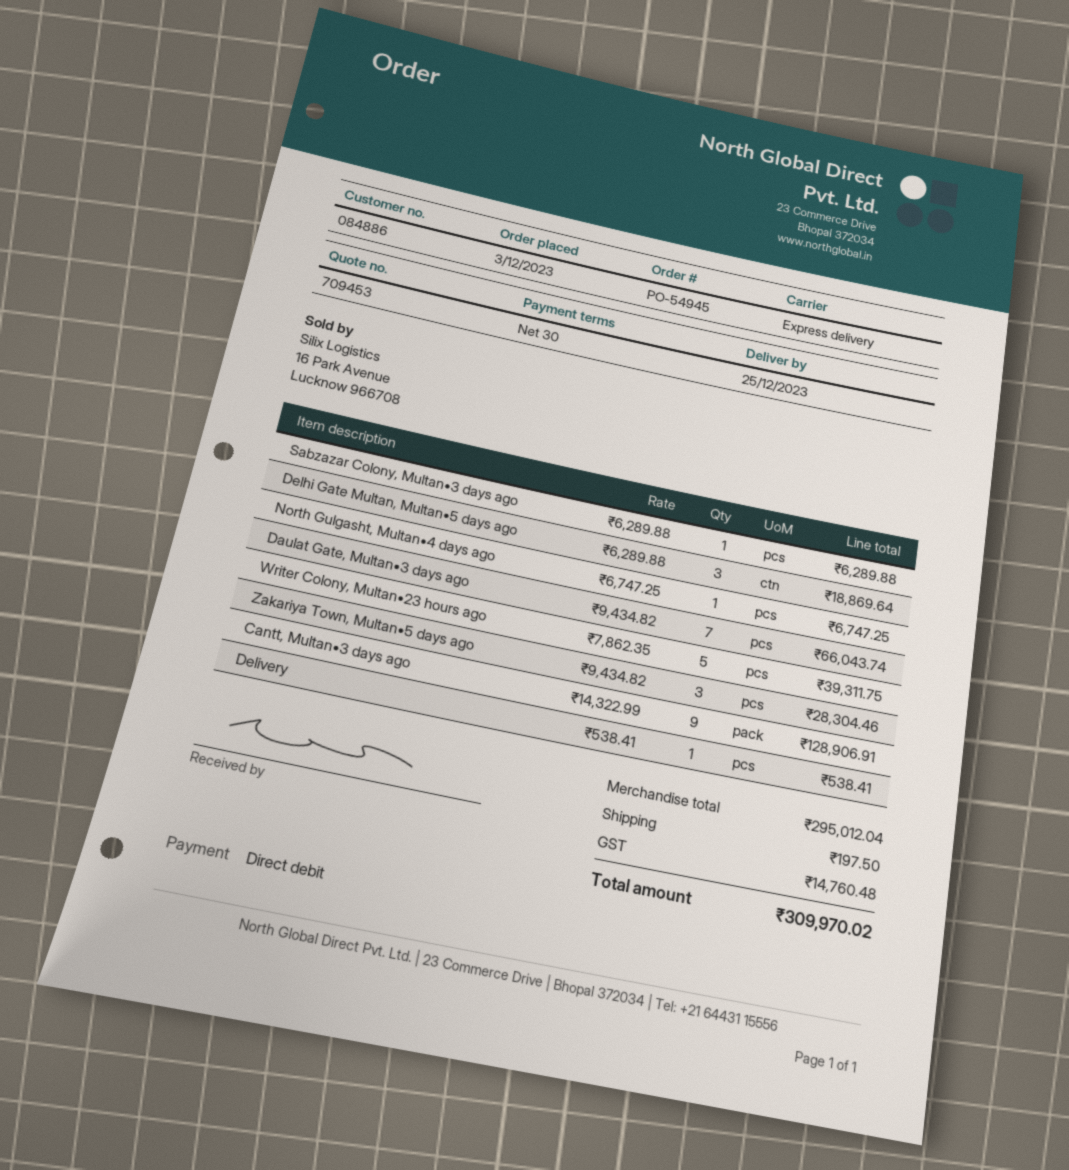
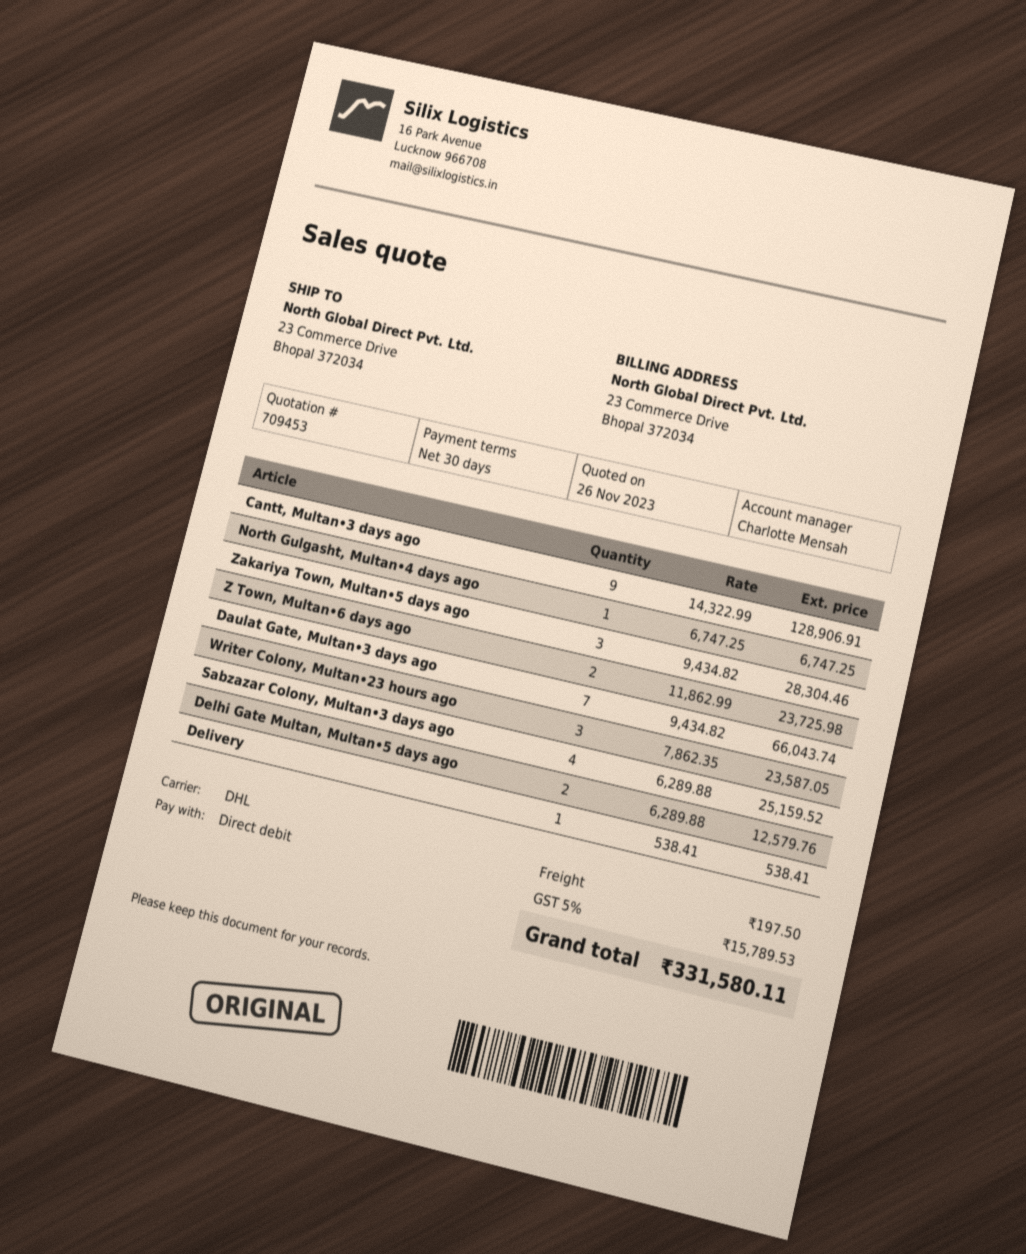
shipping method: express -> DHL
Sabzazar Colony, Multan•3 days ago: 1 x 6289.88 = 6289.88 -> 4 x 6289.88 = 25159.52
Delhi Gate Multan, Multan•5 days ago: 3 x 6289.88 = 18869.64 -> 2 x 6289.88 = 12579.76
Writer Colony, Multan•23 hours ago: 5 x 7862.35 = 39311.75 -> 3 x 7862.35 = 23587.05
Z Town, Multan•6 days ago: none -> 2 x 11862.99 = 23725.98
tax: 14760.48 -> 15789.53
total: 309970.02 -> 331580.11

